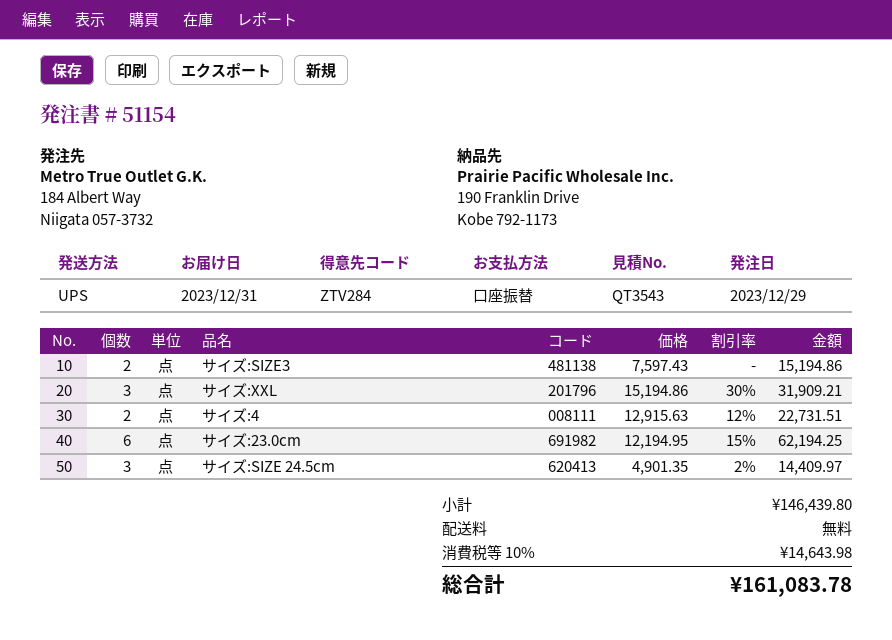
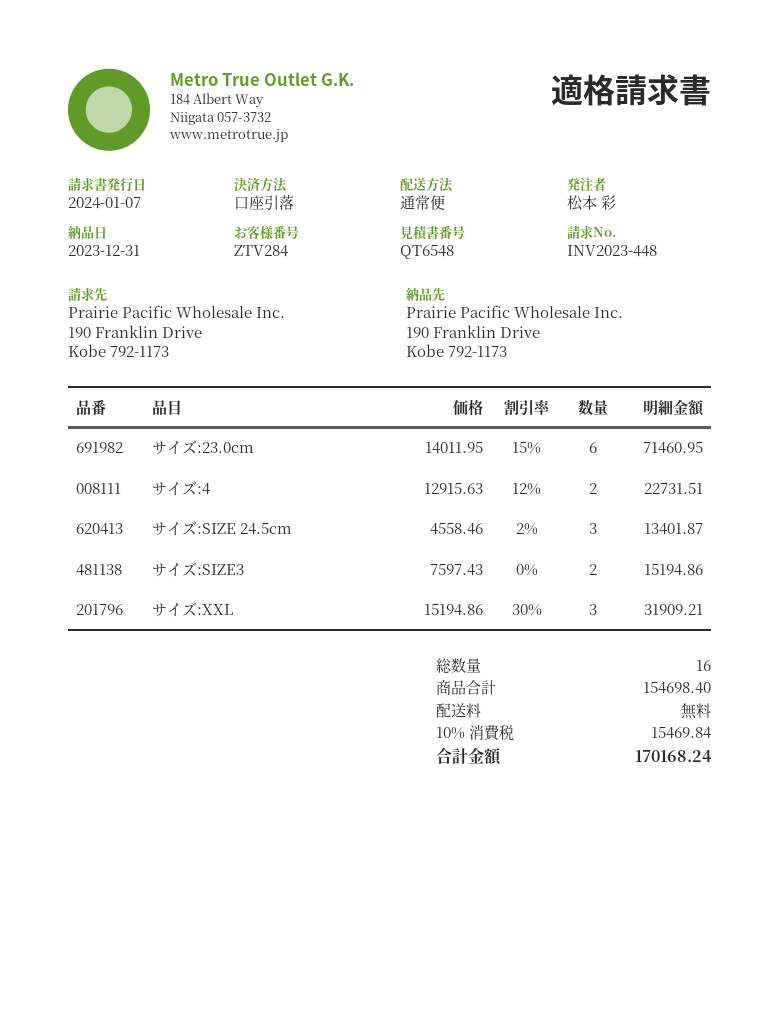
quote number: QT3543 -> QT6548
shipping method: UPS -> standard
サイズ:23.0cm: 6 x 12194.95 - 15% = 62194.25 -> 6 x 14011.95 - 15% = 71460.95
サイズ:SIZE 24.5cm: 3 x 4901.35 - 2% = 14409.97 -> 3 x 4558.46 - 2% = 13401.87
subtotal: 146439.80 -> 154698.40
tax: 10% = 14643.98 -> 10% = 15469.84
total: 161083.78 -> 170168.24

